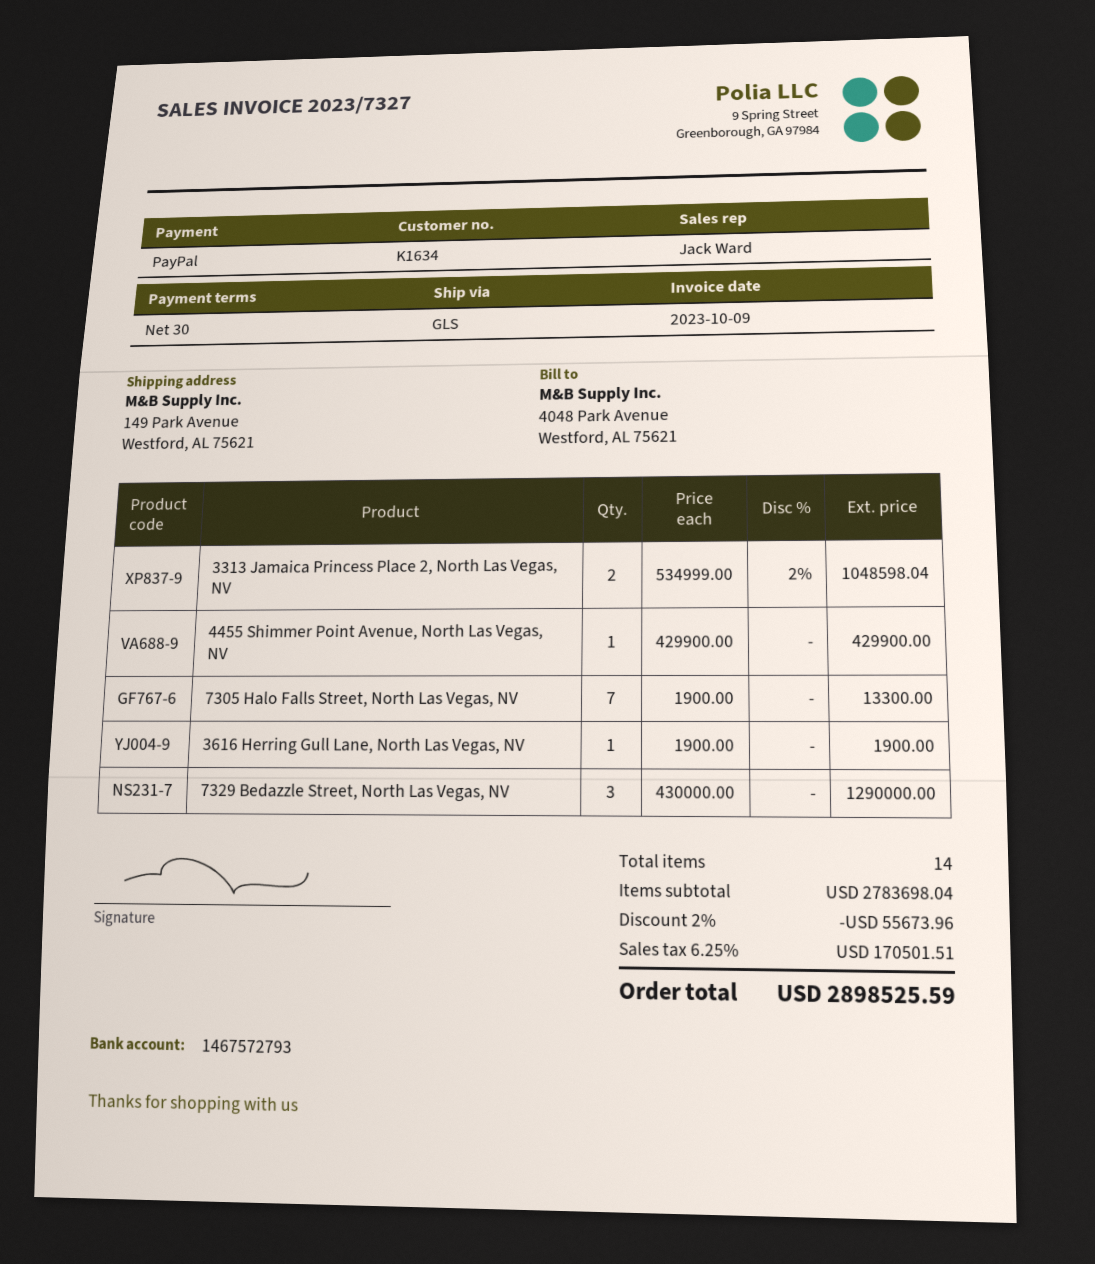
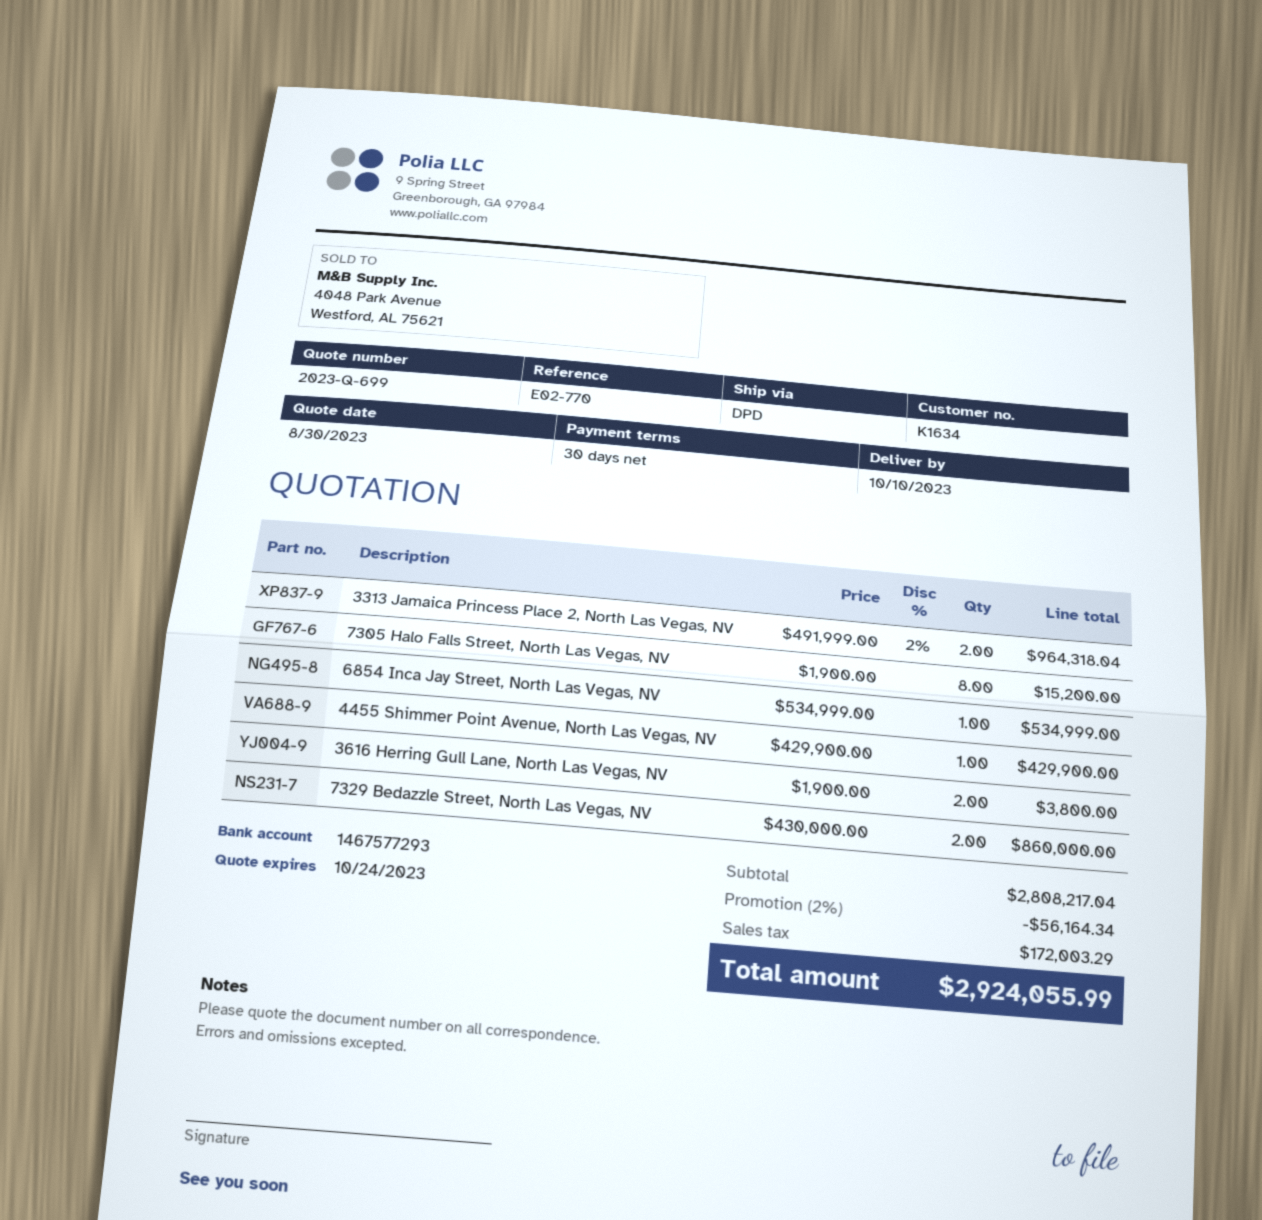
bank account: 1467572793 -> 1467577293
shipping method: GLS -> DPD
3313 Jamaica Princess Place 2, North Las Vegas, NV: 2 x 534999.00 - 2% = 1048598.04 -> 2 x 491999.00 - 2% = 964318.04
7305 Halo Falls Street, North Las Vegas, NV: 7 x 1900.00 = 13300.00 -> 8 x 1900.00 = 15200.00
3616 Herring Gull Lane, North Las Vegas, NV: 1 x 1900.00 = 1900.00 -> 2 x 1900.00 = 3800.00
7329 Bedazzle Street, North Las Vegas, NV: 3 x 430000.00 = 1290000.00 -> 2 x 430000.00 = 860000.00
6854 Inca Jay Street, North Las Vegas, NV: none -> 1 x 534999.00 = 534999.00
subtotal: 2783698.04 -> 2808217.04
discount: 2% = 55673.96 -> 2% = 56164.34
tax: 170501.51 -> 172003.29
total: 2898525.59 -> 2924055.99

